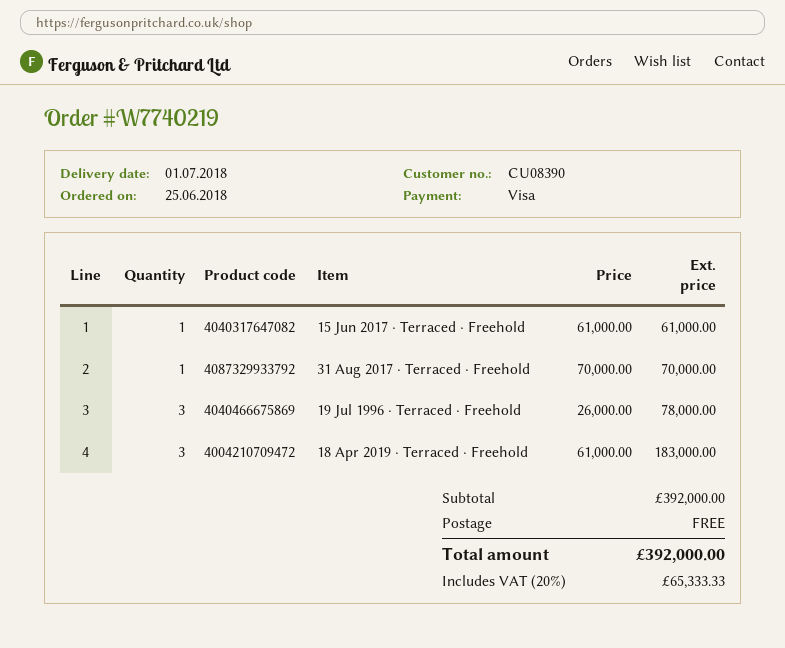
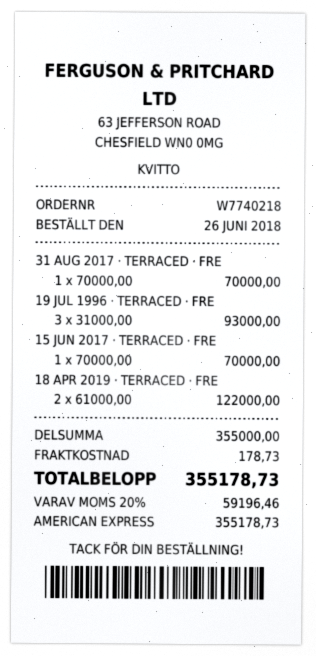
order number: W7740219 -> W7740218
order date: 2018-06-25 -> 2018-06-26
payment method: Visa -> American Express
15 Jun 2017 · Terraced · Freehold: 1 x 61000.00 = 61000.00 -> 1 x 70000.00 = 70000.00
19 Jul 1996 · Terraced · Freehold: 3 x 26000.00 = 78000.00 -> 3 x 31000.00 = 93000.00
18 Apr 2019 · Terraced · Freehold: 3 x 61000.00 = 183000.00 -> 2 x 61000.00 = 122000.00
subtotal: 392000.00 -> 355000.00
shipping: 0.00 -> 178.73
tax: 20% = 65333.33 -> 20% = 59196.46
total: 392000.00 -> 355178.73

